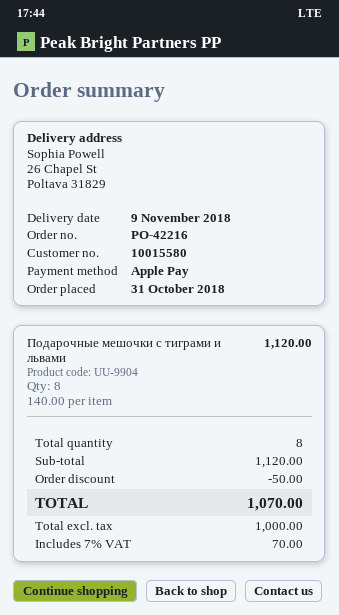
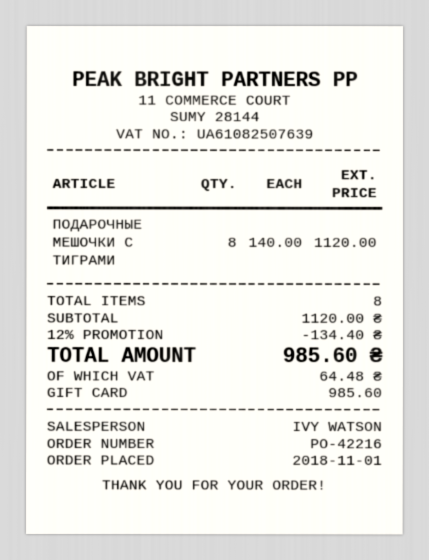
order date: 2018-10-31 -> 2018-11-01
payment method: Apple Pay -> gift card
discount: 50.00 -> 134.40
tax: 70.00 -> 64.48
total: 1070.00 -> 985.60

